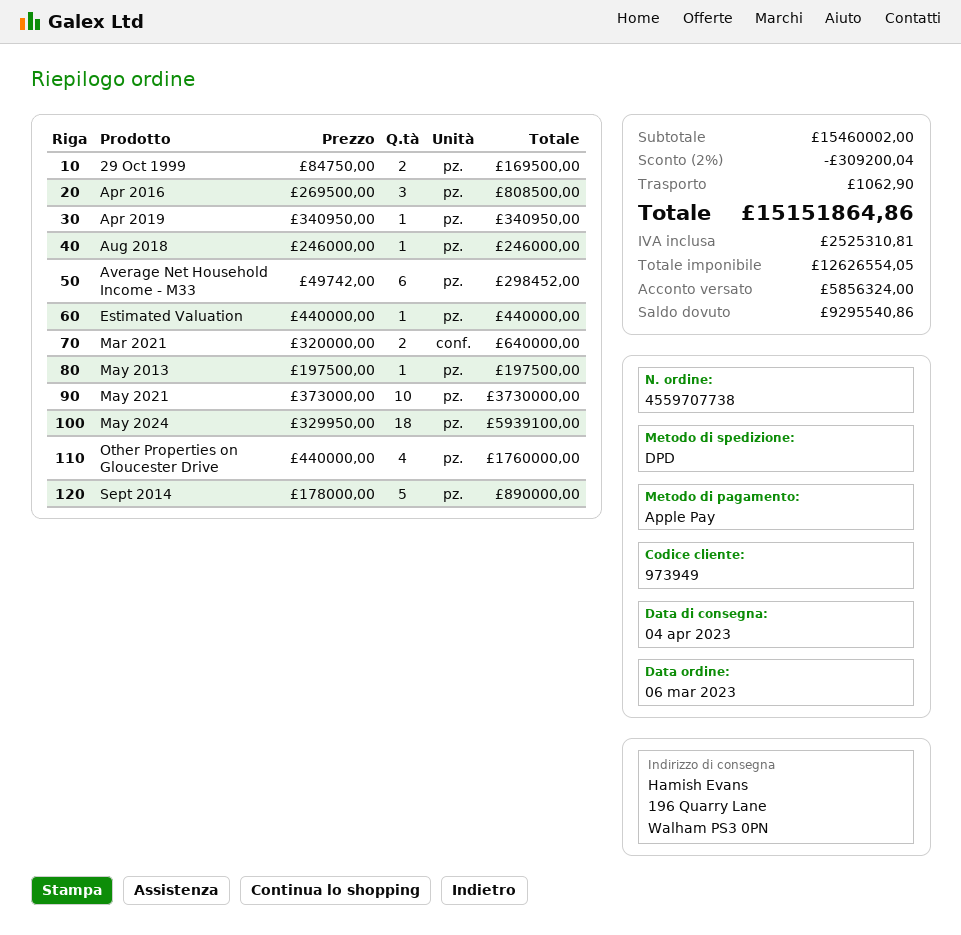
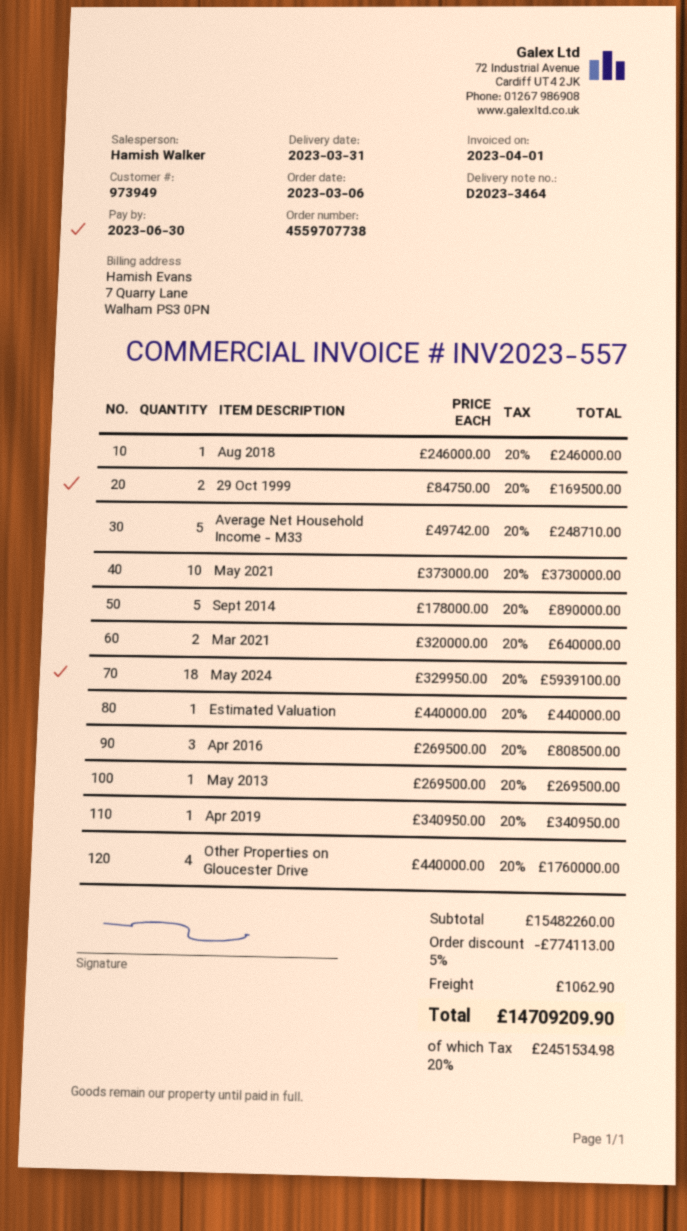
delivery date: 2023-04-04 -> 2023-03-31
Average Net Household Income - M33: 6 x 49742.00 = 298452.00 -> 5 x 49742.00 = 248710.00
May 2013: 1 x 197500.00 = 197500.00 -> 1 x 269500.00 = 269500.00
subtotal: 15460002.00 -> 15482260.00
discount: 2% = 309200.04 -> 5% = 774113.00
tax: 2525310.81 -> 2451534.98
total: 15151864.86 -> 14709209.90

